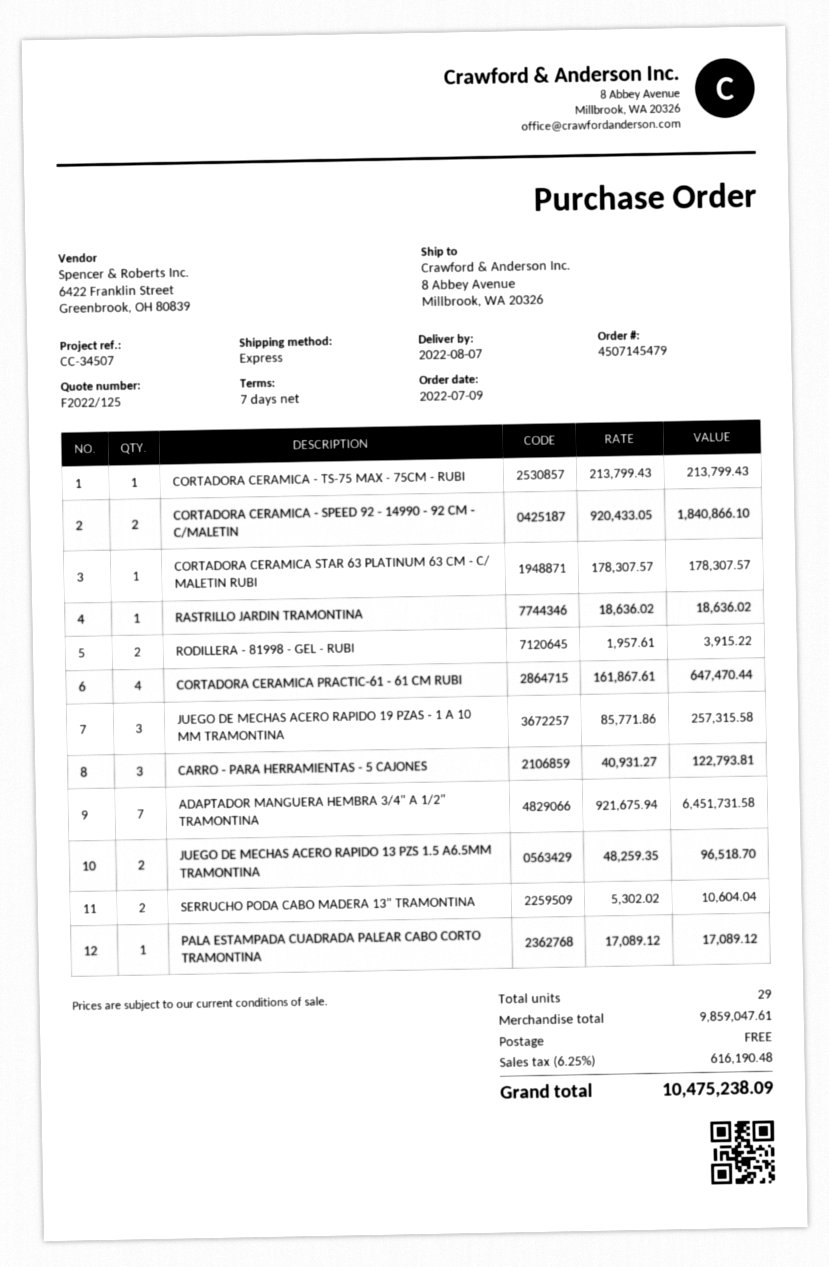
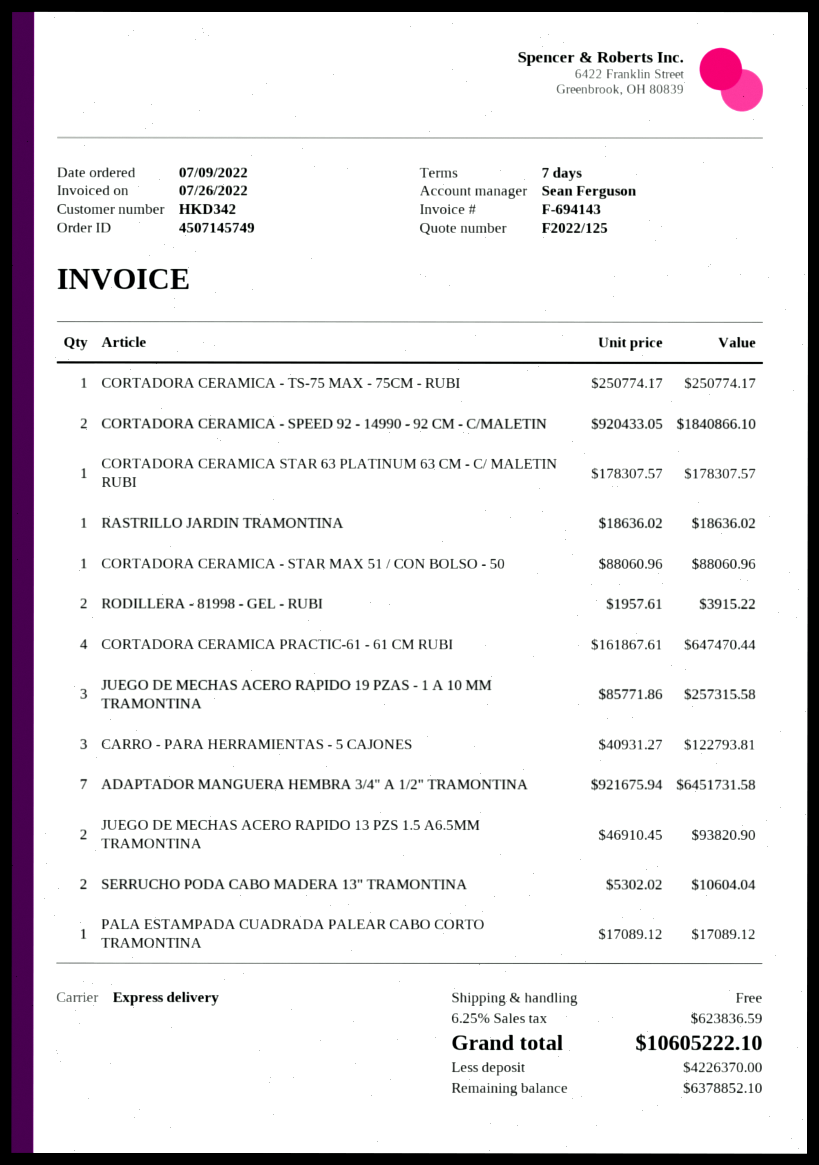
order number: 4507145479 -> 4507145749
CORTADORA CERAMICA - TS-75 MAX - 75CM - RUBI: 1 x 213799.43 = 213799.43 -> 1 x 250774.17 = 250774.17
JUEGO DE MECHAS ACERO RAPIDO 13 PZS 1.5 A6.5MM TRAMONTINA: 2 x 48259.35 = 96518.70 -> 2 x 46910.45 = 93820.90
CORTADORA CERAMICA - STAR MAX 51 / CON BOLSO - 50: none -> 1 x 88060.96 = 88060.96
tax: 6.25% = 616190.48 -> 6.25% = 623836.59
total: 10475238.09 -> 10605222.10

